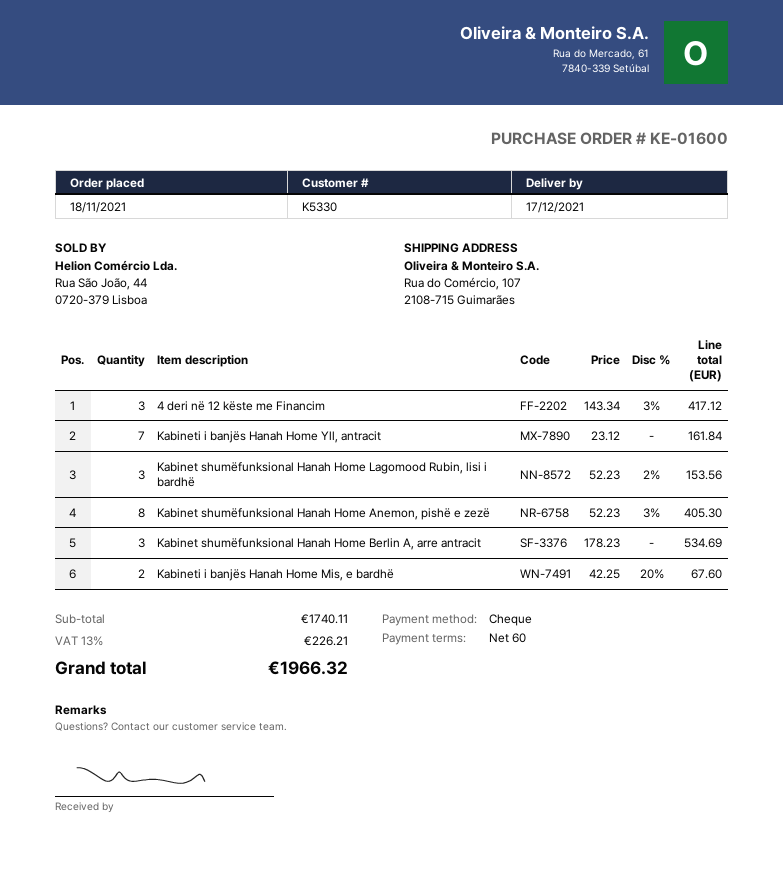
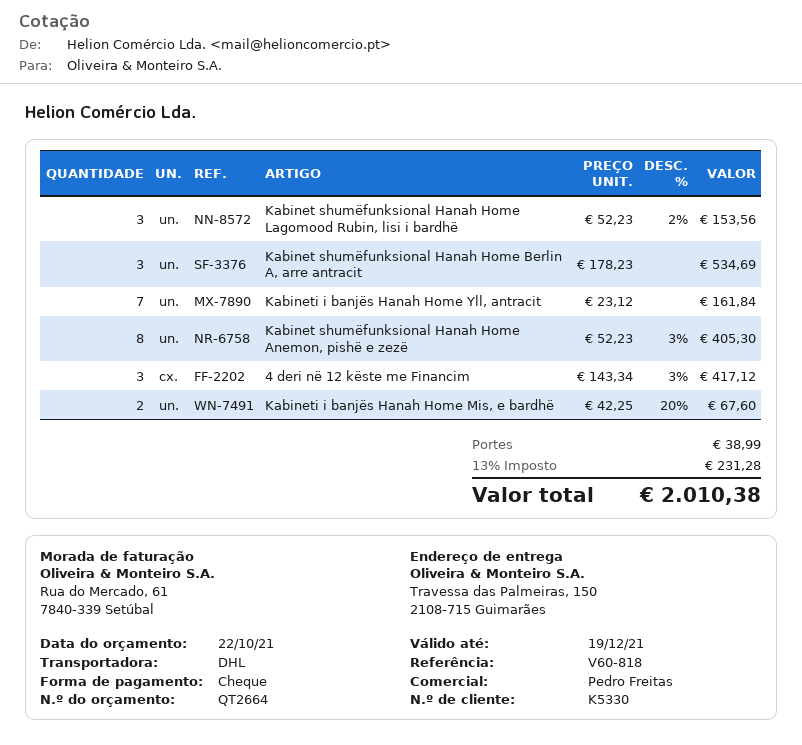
ship to: Rua do Comércio, 107, 2108-715 Guimarães -> Travessa das Palmeiras, 150, 2108-715 Guimarães
shipping: none -> 38.99
tax: 13% = 226.21 -> 13% = 231.28
total: 1966.32 -> 2010.38

